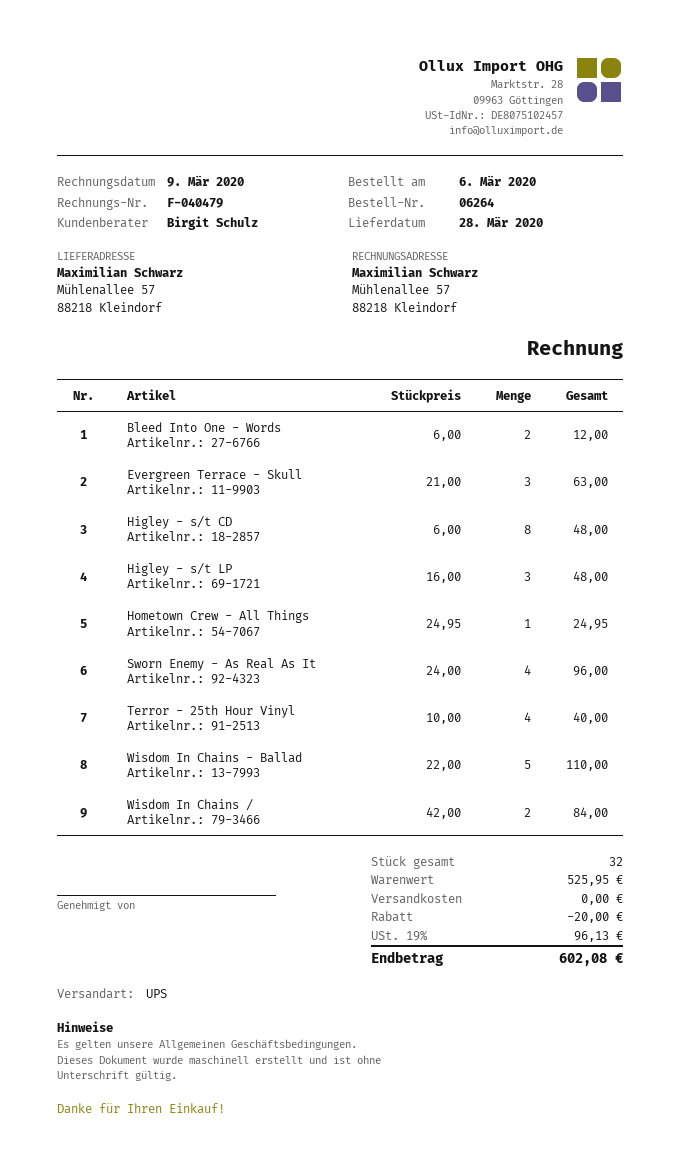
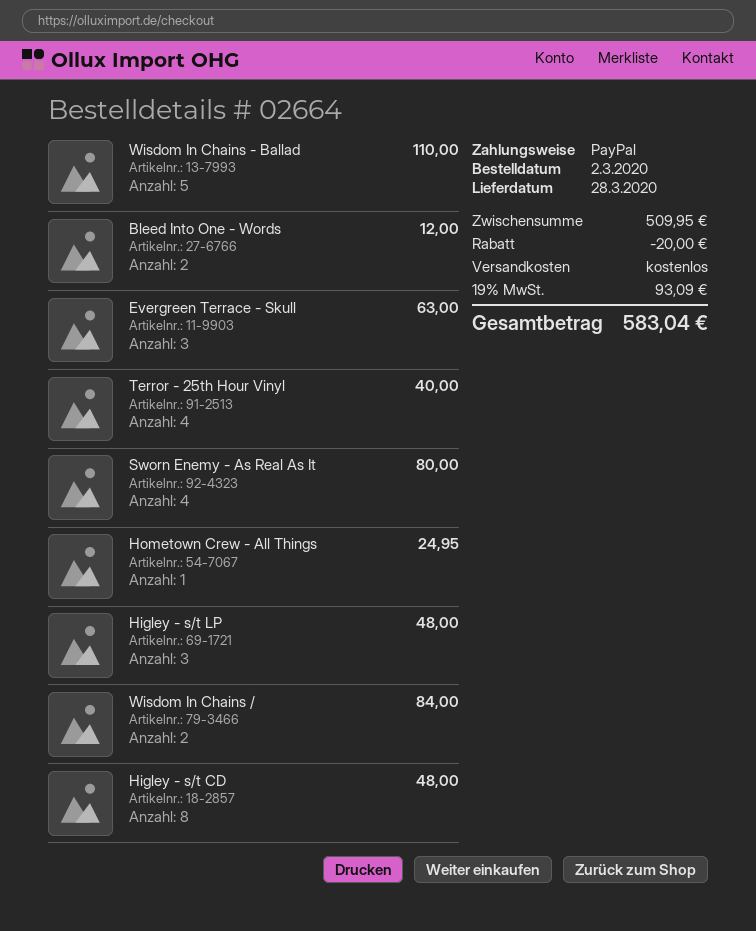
order number: 06264 -> 02664
order date: 2020-03-06 -> 2020-03-02
Sworn Enemy - As Real As It: 4 for 96.00 -> 4 for 80.00
subtotal: 525.95 -> 509.95
tax: 19% = 96.13 -> 19% = 93.09
total: 602.08 -> 583.04

